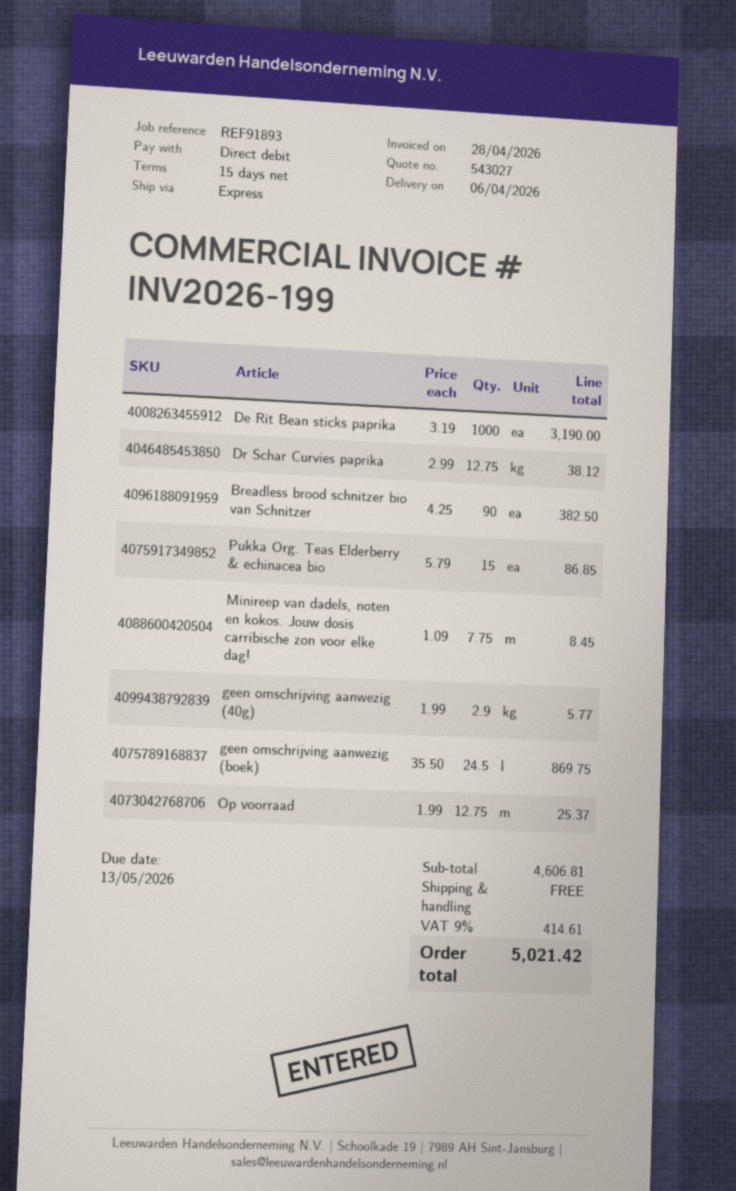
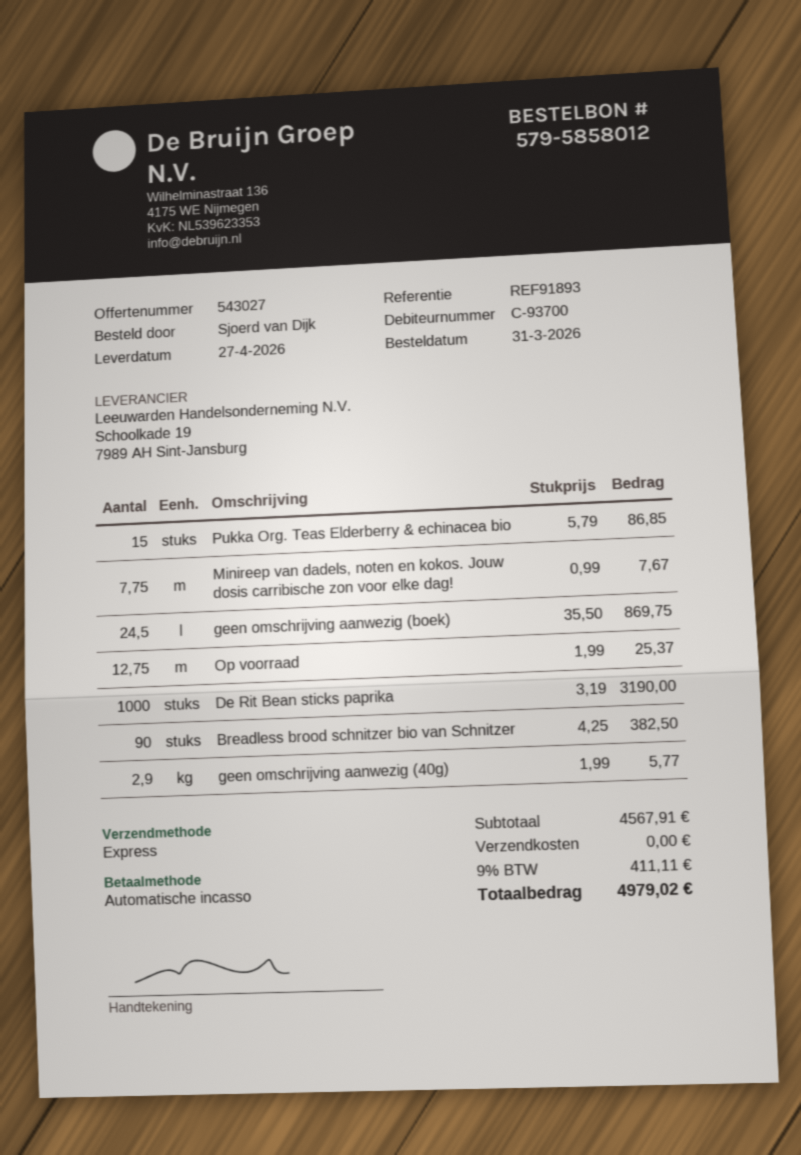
delivery date: 2026-04-06 -> 2026-04-27
Dr Schar Curvies paprika: 12.75 x 2.99 = 38.12 -> none
Minireep van dadels, noten en kokos. Jouw dosis carribische zon voor elke dag!: 7.75 x 1.09 = 8.45 -> 7.75 x 0.99 = 7.67
subtotal: 4606.81 -> 4567.91
tax: 9% = 414.61 -> 9% = 411.11
total: 5021.42 -> 4979.02

